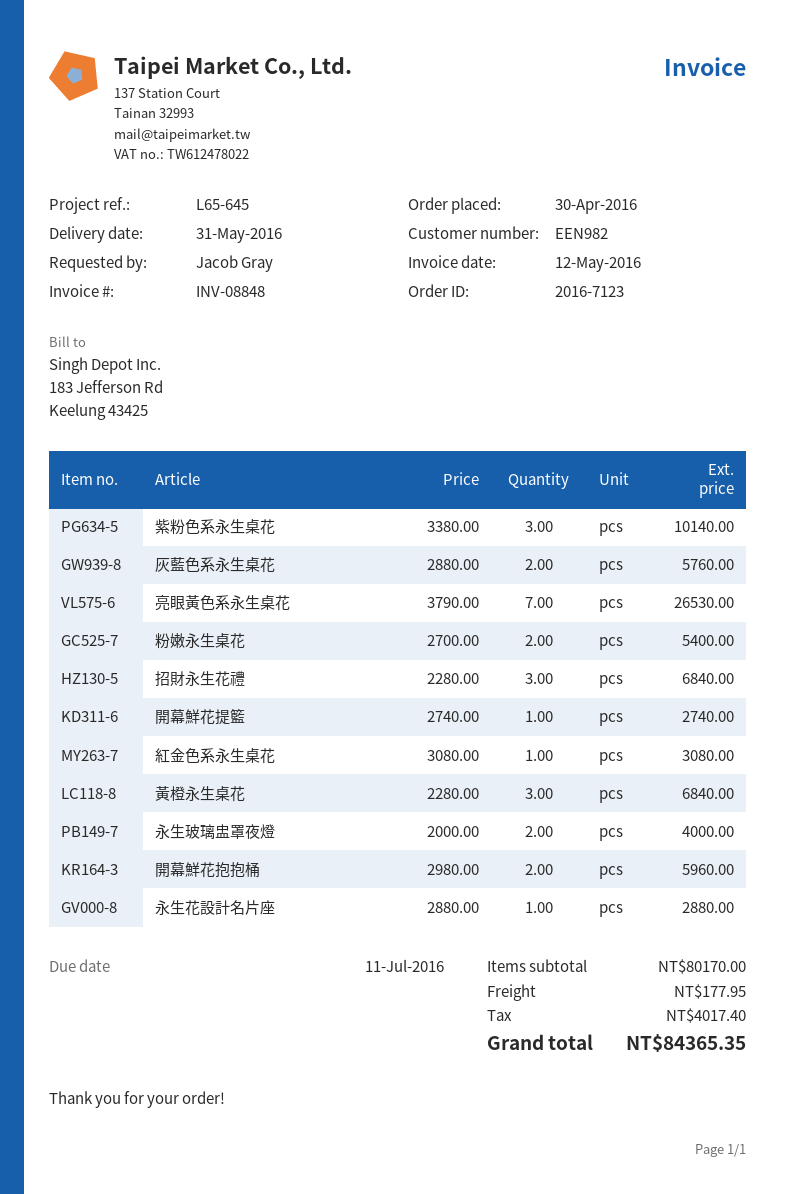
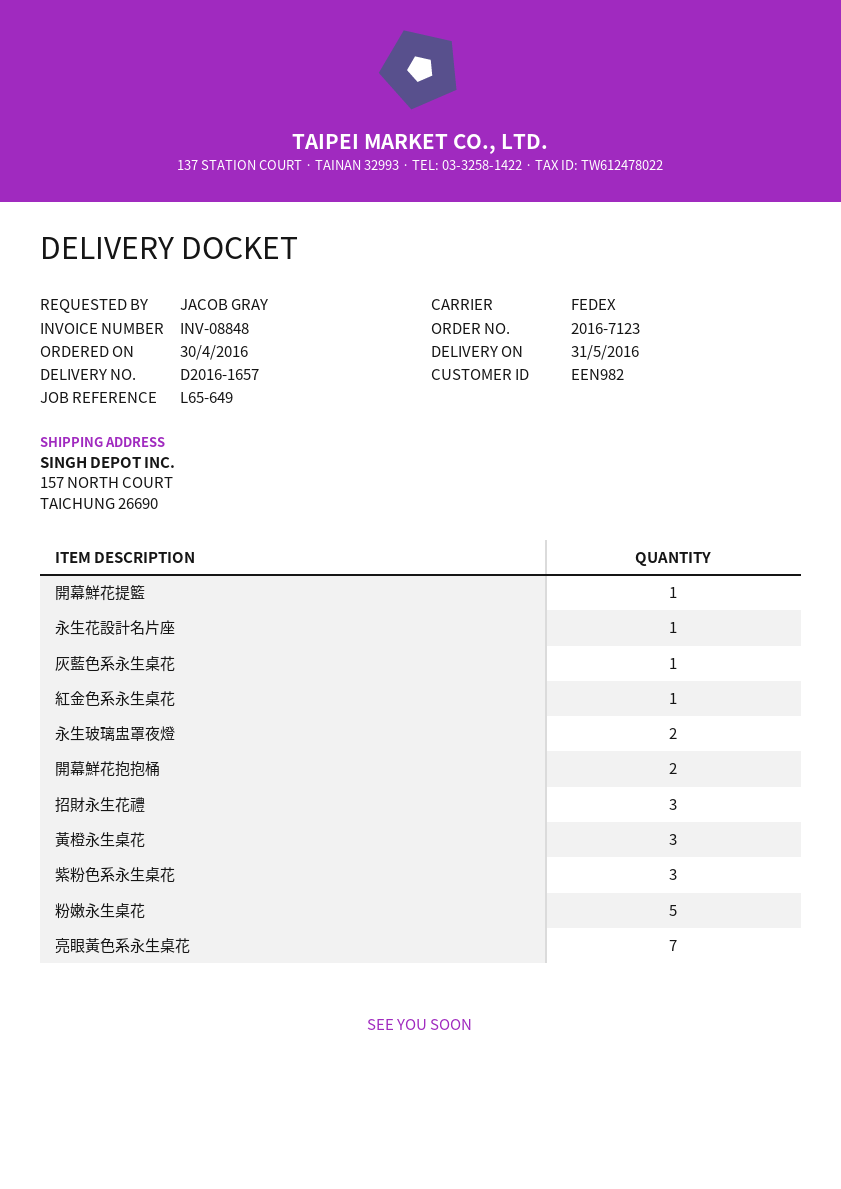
reference: L65-645 -> L65-649
灰藍色系永生桌花: 2 -> 1
粉嫩永生桌花: 2 -> 5

